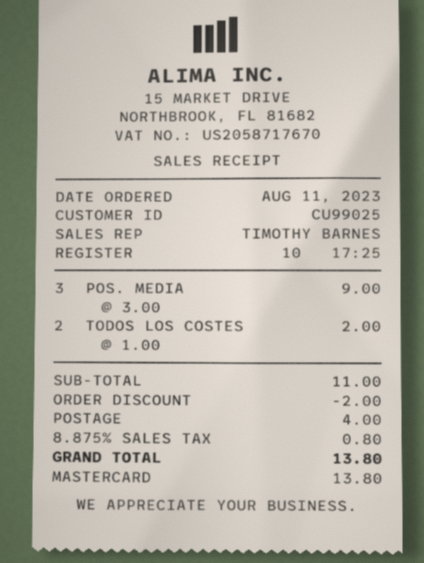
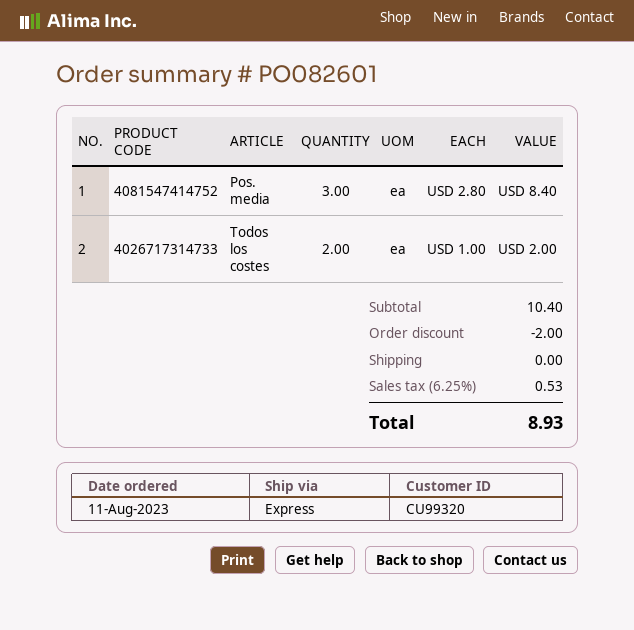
customer number: CU99025 -> CU99320
POS. MEDIA: 3 x 3.00 = 9.00 -> 3 x 2.80 = 8.40
subtotal: 11.00 -> 10.40
shipping: 4.00 -> 0.00
tax: 8.875% = 0.80 -> 6.25% = 0.53
total: 13.80 -> 8.93

